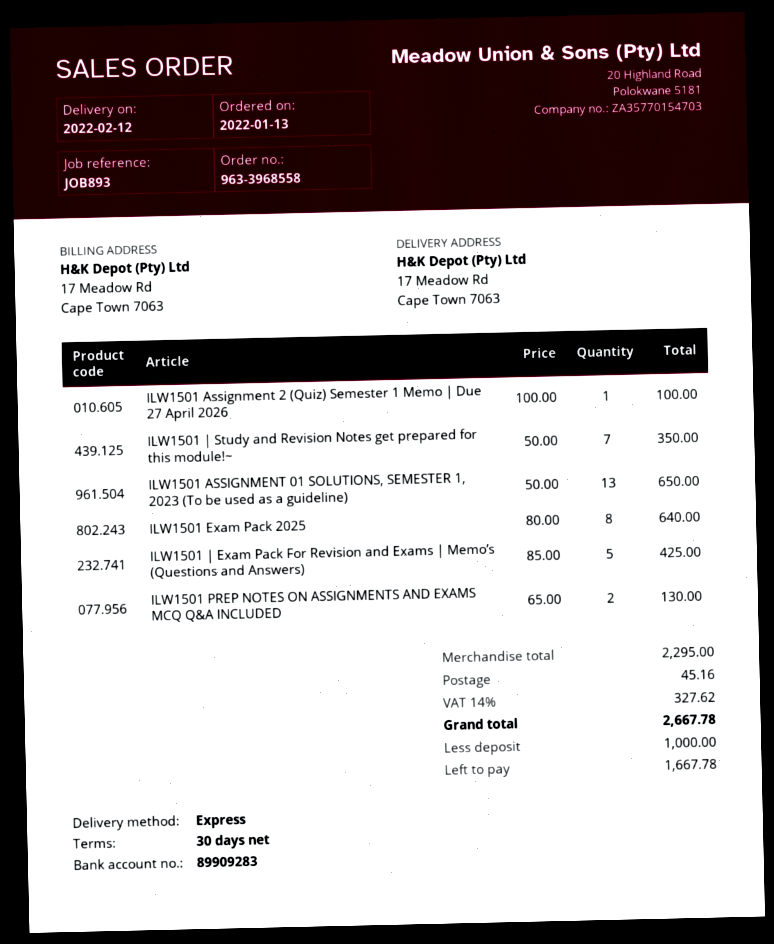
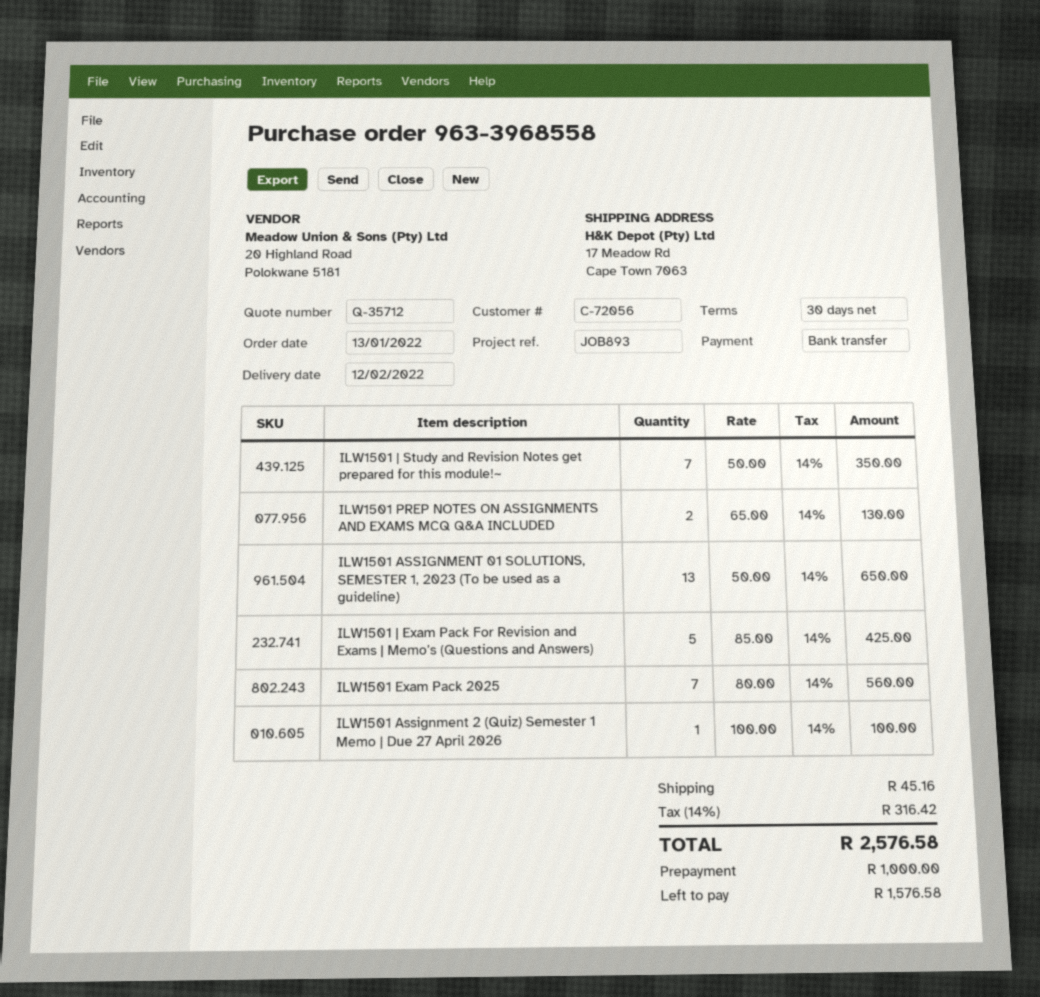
ILW1501 Exam Pack 2025: 8 x 80.00 = 640.00 -> 7 x 80.00 = 560.00
tax: 14% = 327.62 -> 14% = 316.42
total: 2667.78 -> 2576.58
balance: 1667.78 -> 1576.58

